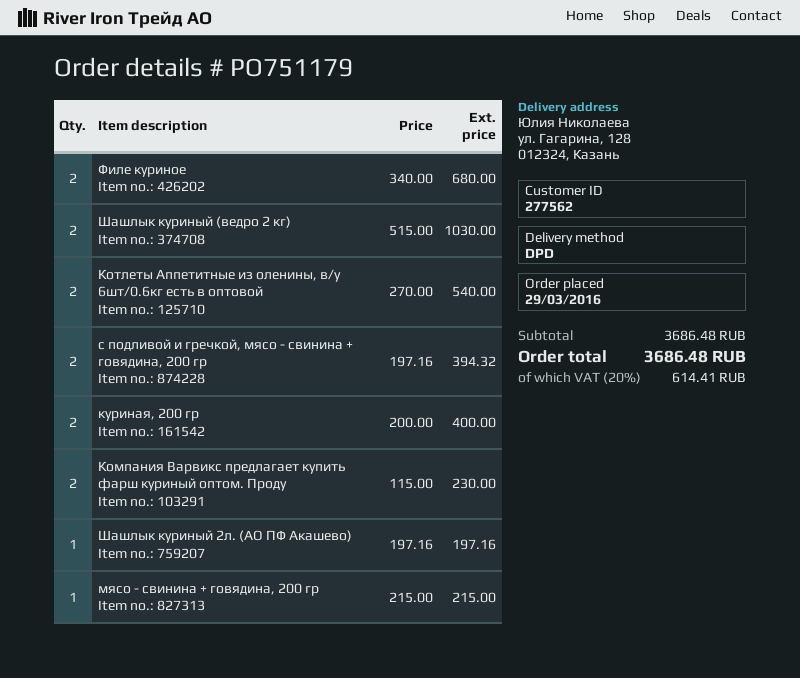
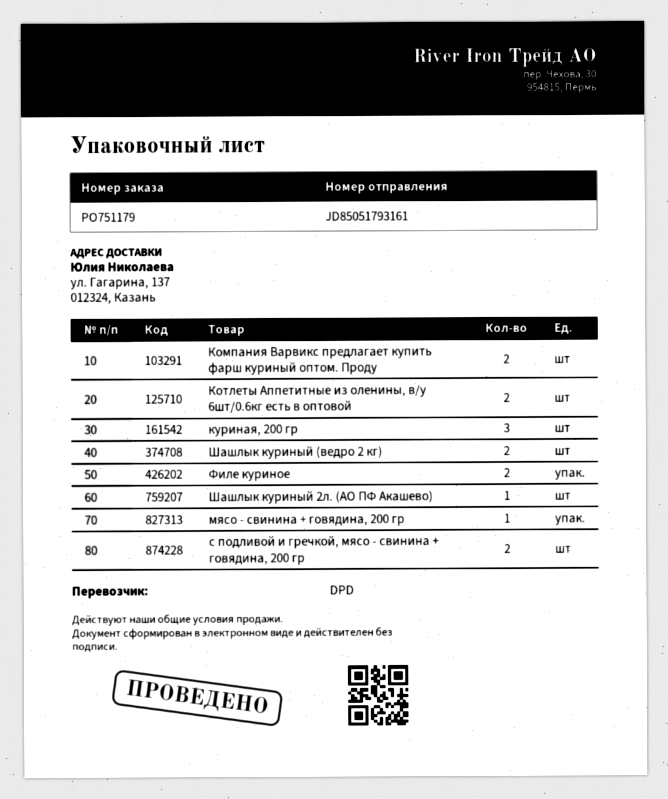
ship to: ул. Гагарина, 128, 012324, Казань -> ул. Гагарина, 137, 012324, Казань
куриная, 200 гр: 2 -> 3

